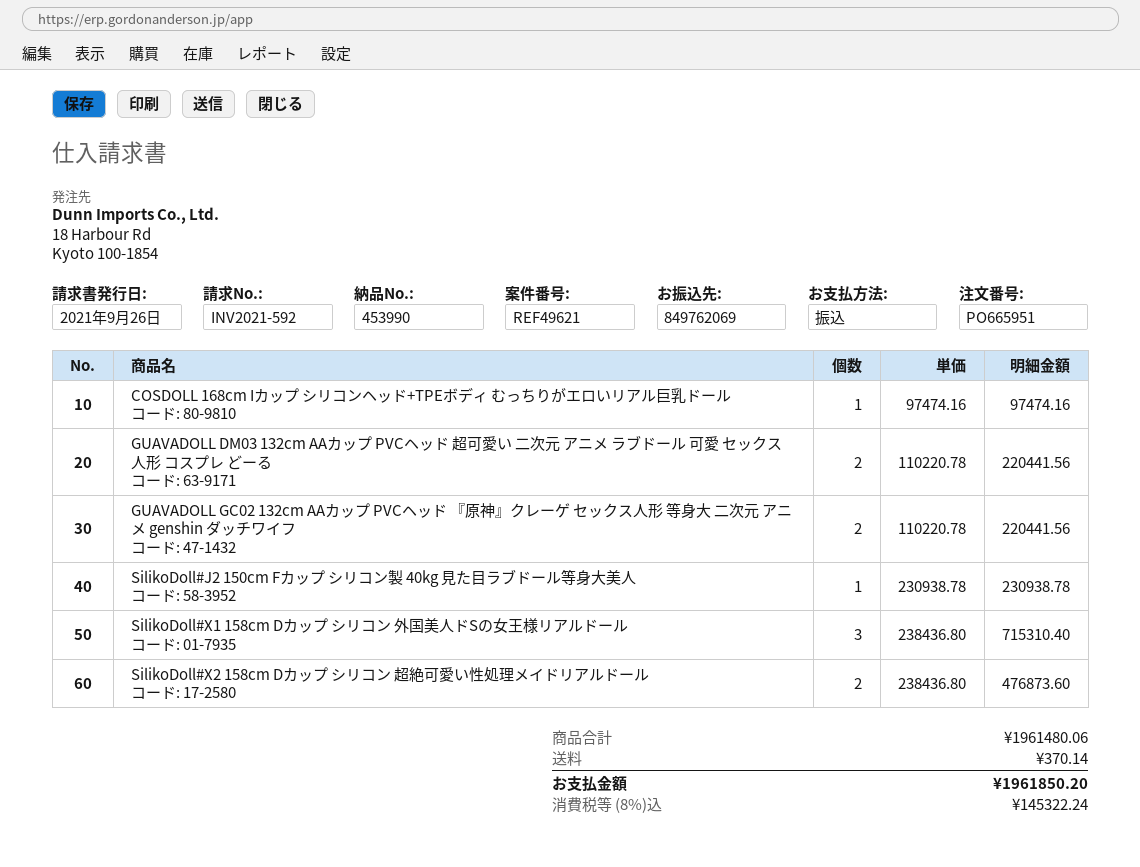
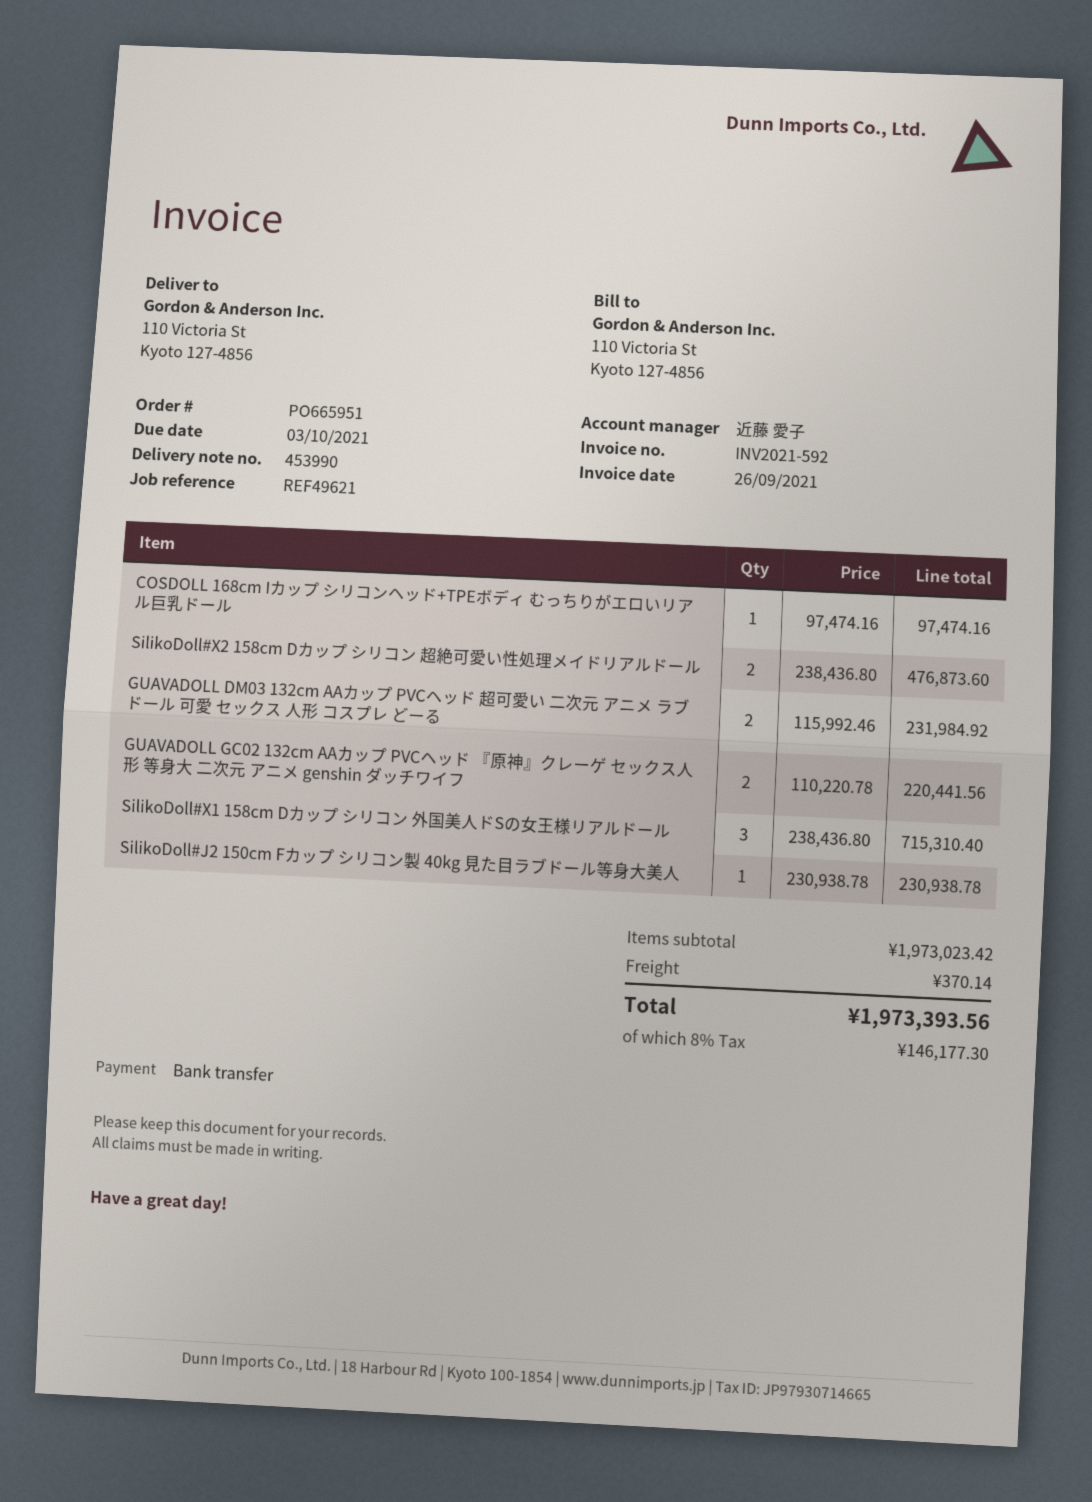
GUAVADOLL DM03 132cm AAカップ PVCヘッド 超可愛い 二次元 アニメ ラブドール 可愛 セックス 人形 コスプレ どーる: 2 x 110220.78 = 220441.56 -> 2 x 115992.46 = 231984.92
subtotal: 1961480.06 -> 1973023.42
tax: 8% = 145322.24 -> 8% = 146177.30
total: 1961850.20 -> 1973393.56

